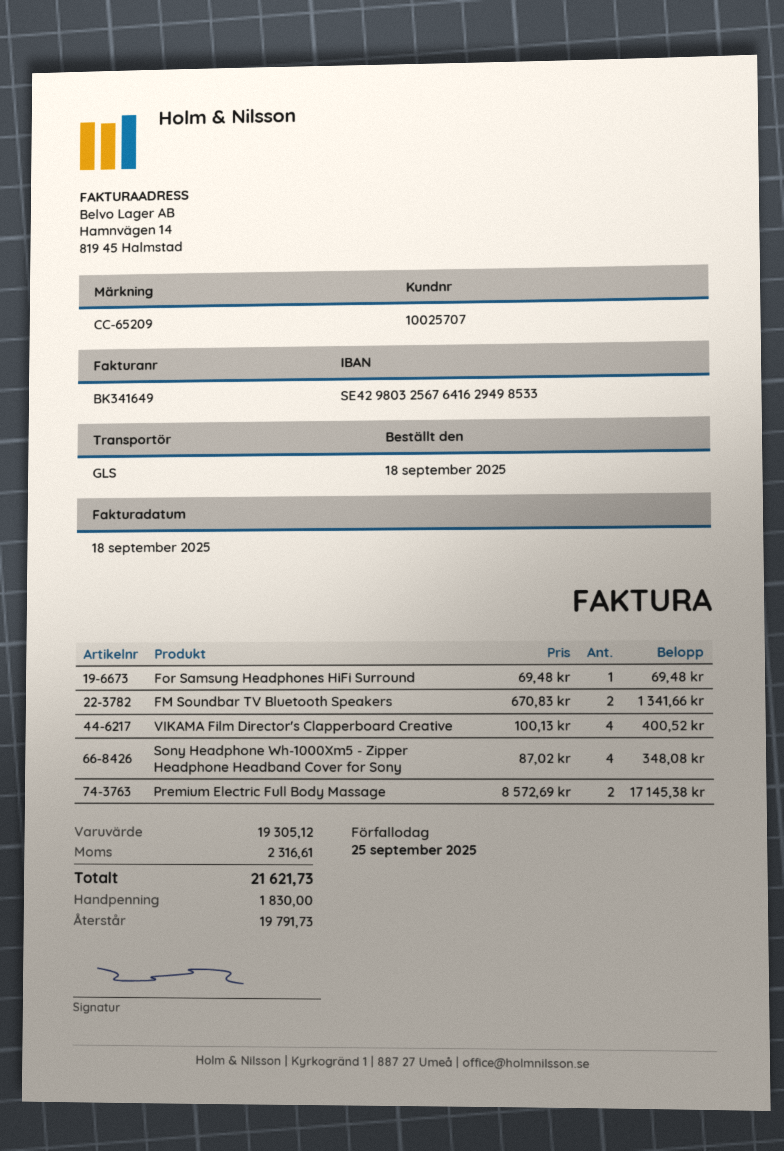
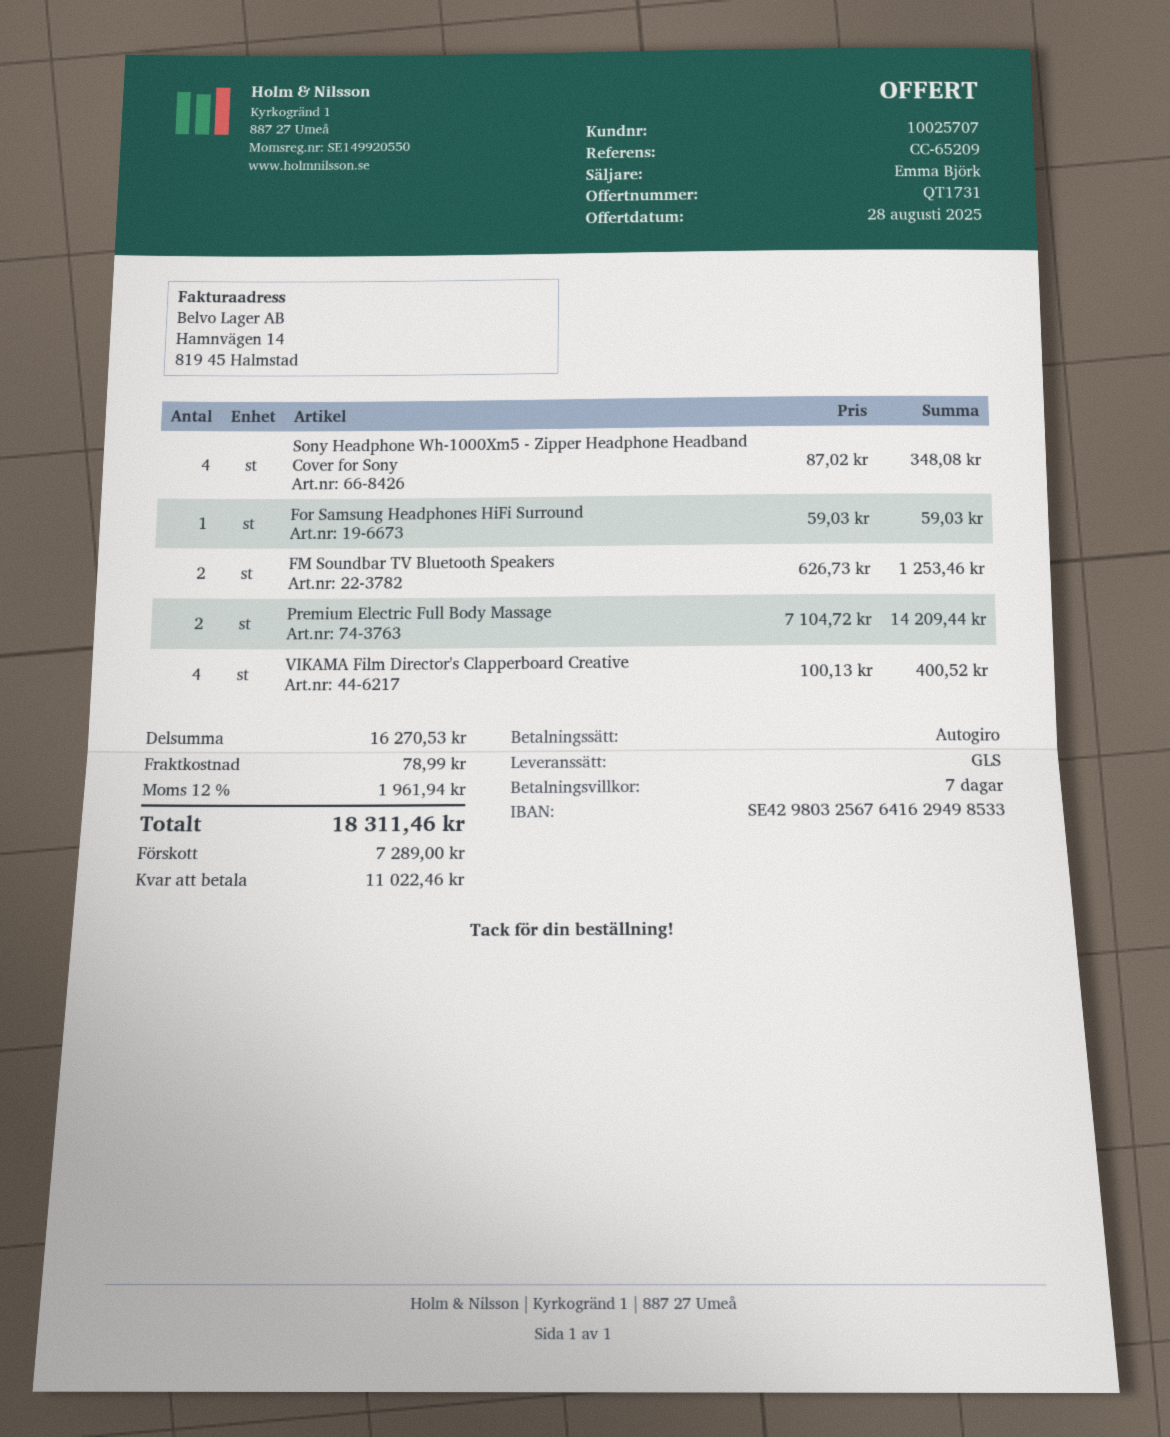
For Samsung Headphones HiFi Surround: 1 x 69.48 = 69.48 -> 1 x 59.03 = 59.03
FM Soundbar TV Bluetooth Speakers: 2 x 670.83 = 1341.66 -> 2 x 626.73 = 1253.46
Premium Electric Full Body Massage: 2 x 8572.69 = 17145.38 -> 2 x 7104.72 = 14209.44
subtotal: 19305.12 -> 16270.53
shipping: none -> 78.99
tax: 2316.61 -> 1961.94
total: 21621.73 -> 18311.46
deposit: 1830.00 -> 7289.00
balance: 19791.73 -> 11022.46

